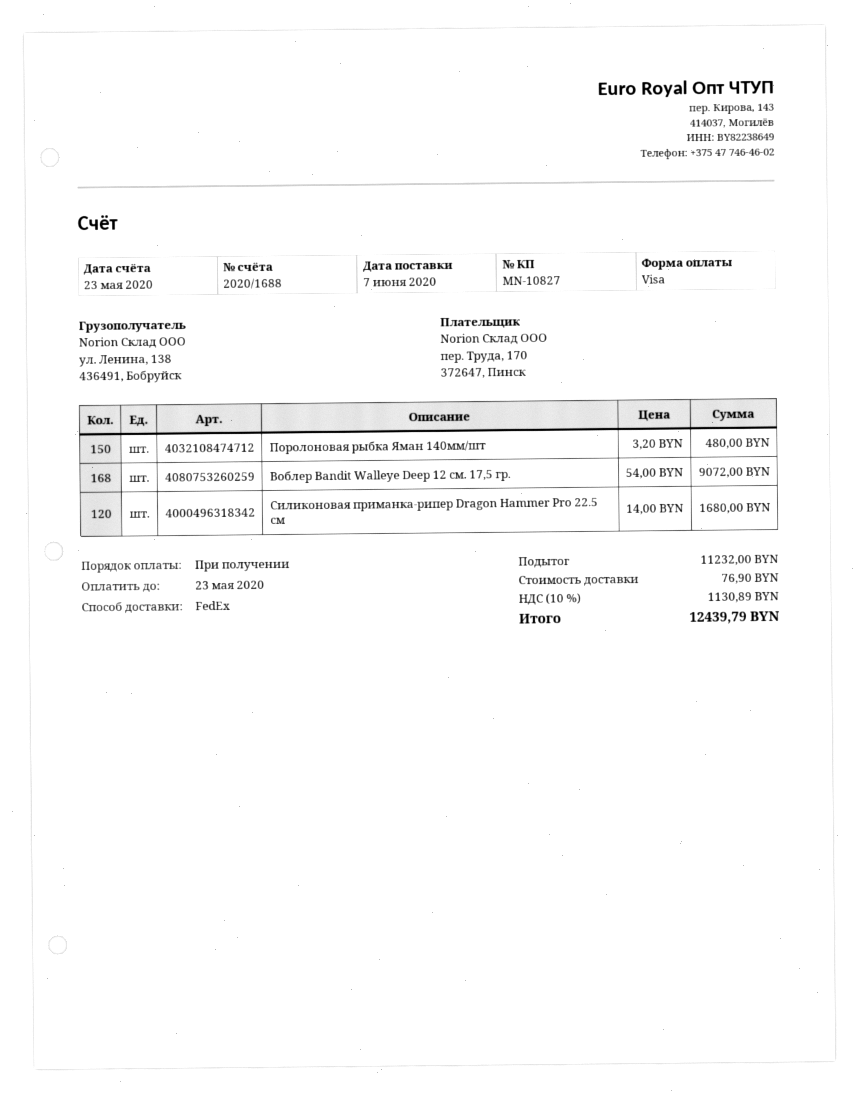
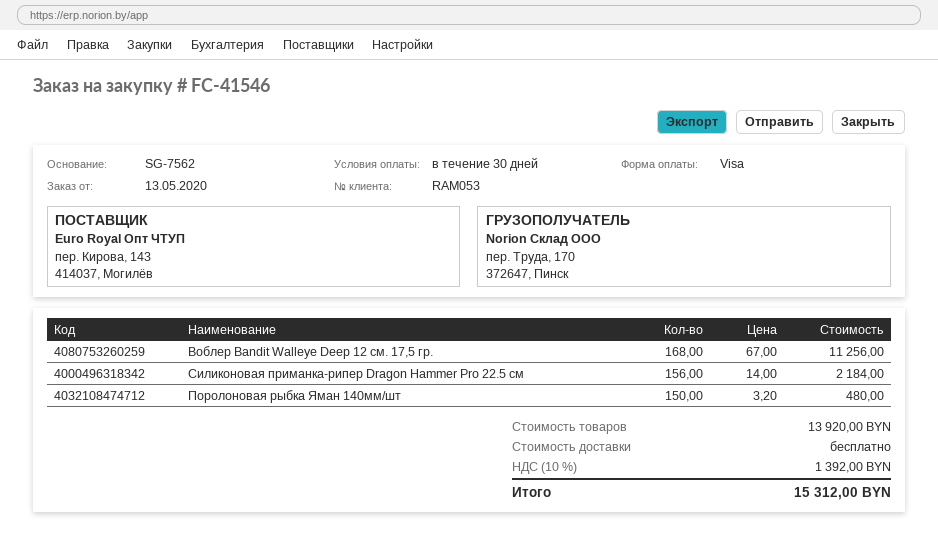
payment terms: on receipt -> 30 days
ship to: ул. Ленина, 138, 436491, Бобруйск -> пер. Труда, 170, 372647, Пинск
Воблер Bandit Walleye Deep 12 см. 17,5 гр.: 168 x 54.00 = 9072.00 -> 168 x 67.00 = 11256.00
Силиконовая приманка-рипер Dragon Hammer Pro 22.5 см: 120 x 14.00 = 1680.00 -> 156 x 14.00 = 2184.00
subtotal: 11232.00 -> 13920.00
shipping: 76.90 -> 0.00
tax: 10% = 1130.89 -> 10% = 1392.00
total: 12439.79 -> 15312.00

